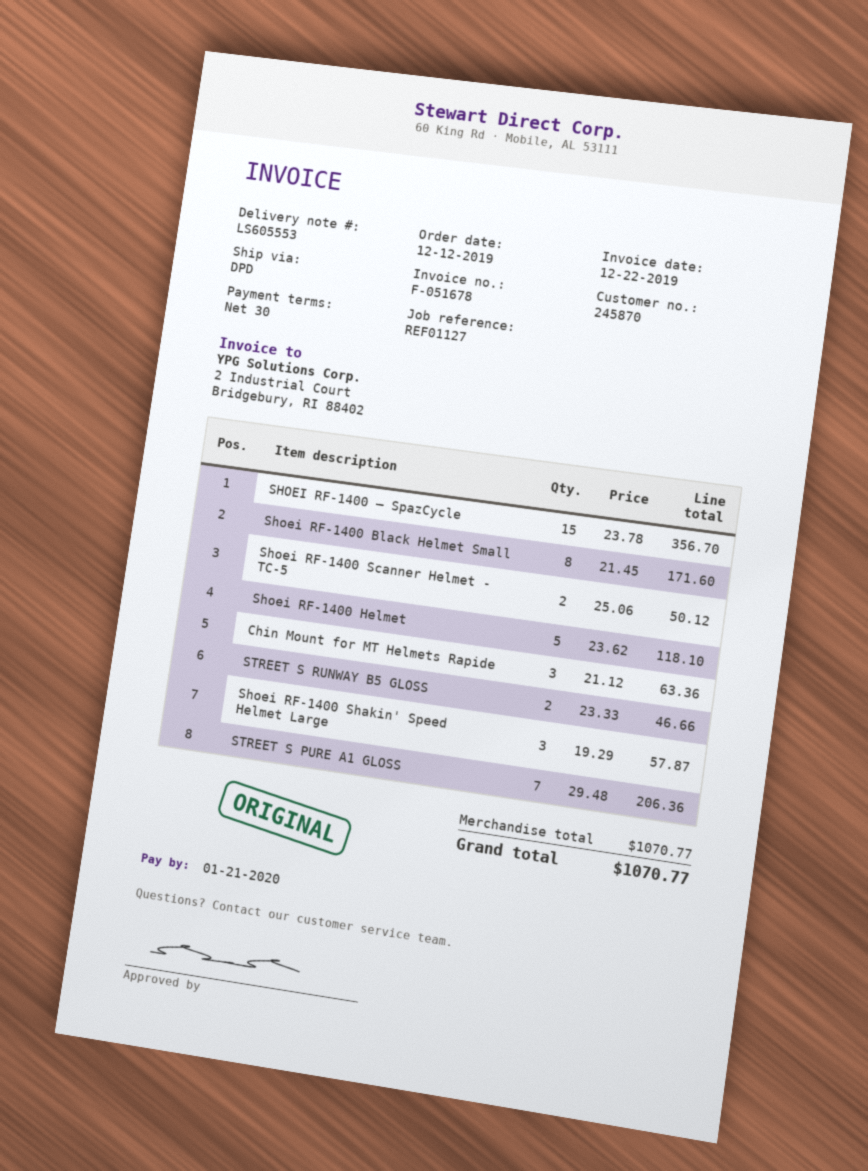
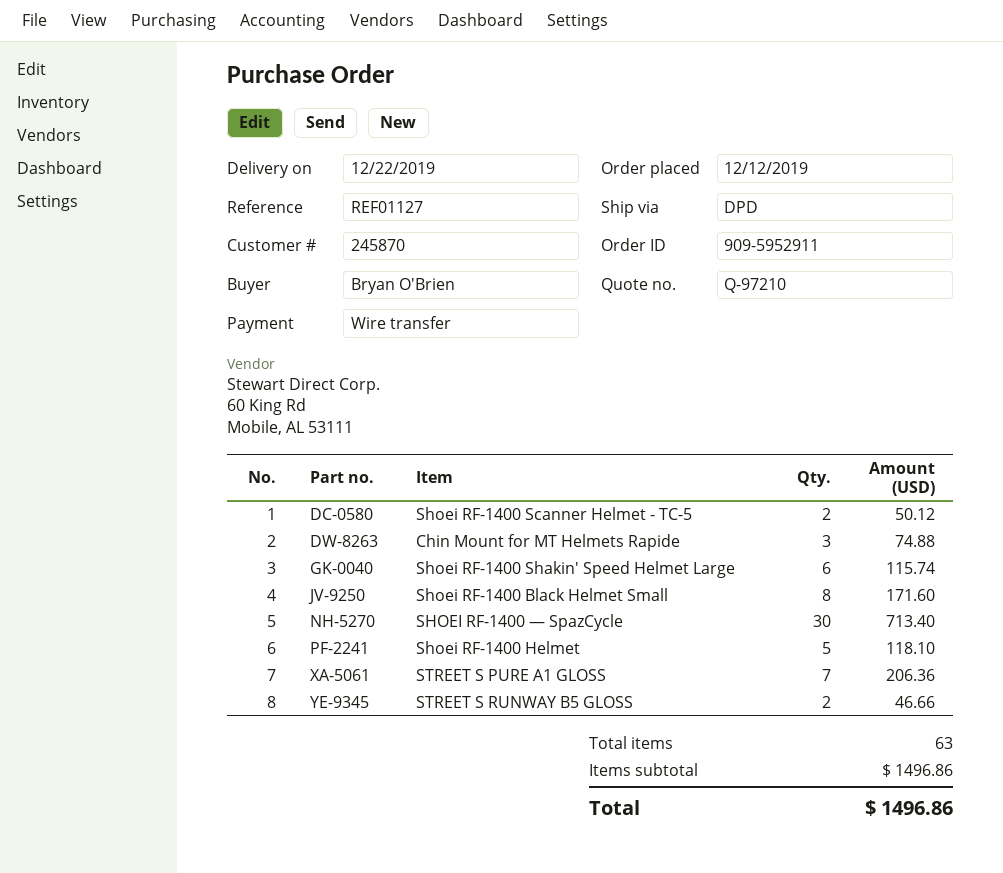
SHOEI RF-1400 — SpazCycle: 15 for 356.70 -> 30 for 713.40
Chin Mount for MT Helmets Rapide: 3 for 63.36 -> 3 for 74.88
Shoei RF-1400 Shakin' Speed Helmet Large: 3 for 57.87 -> 6 for 115.74
subtotal: 1070.77 -> 1496.86
total: 1070.77 -> 1496.86

